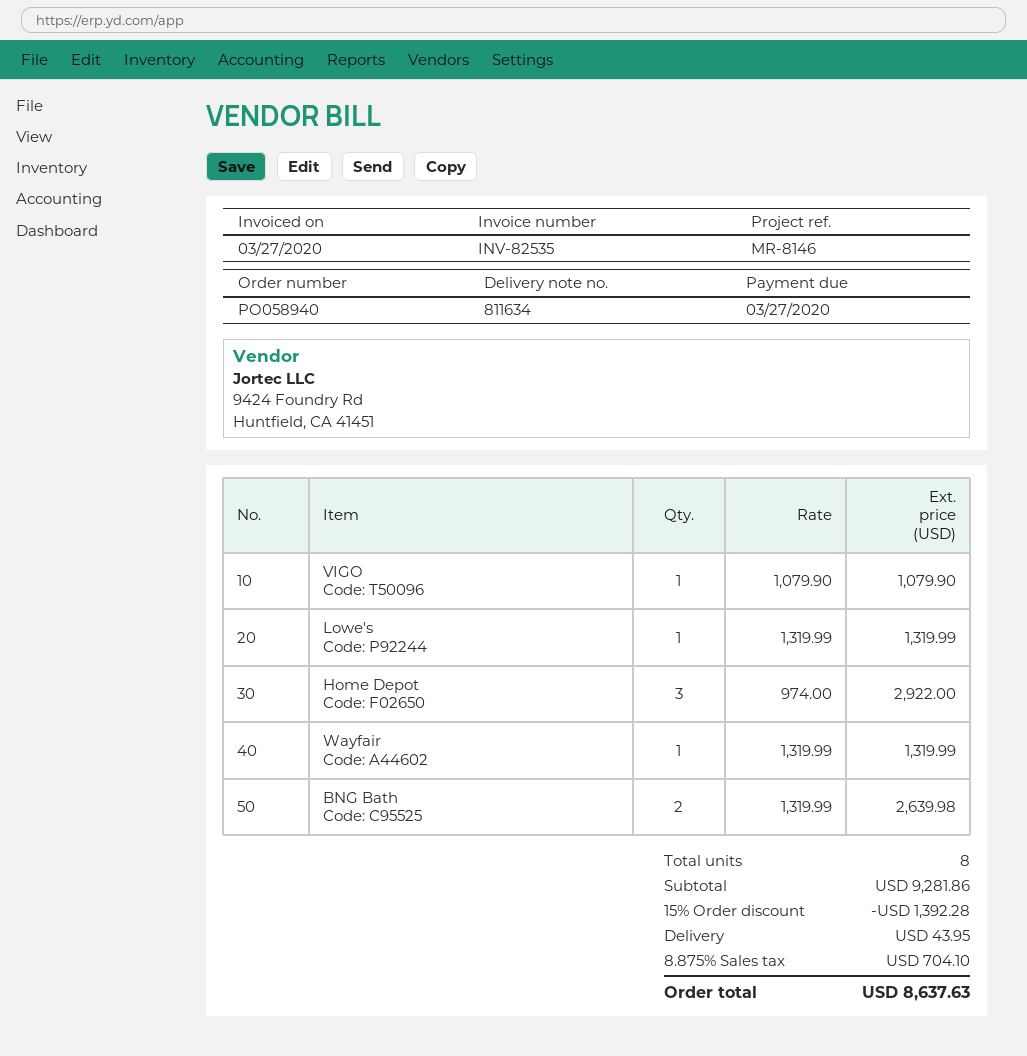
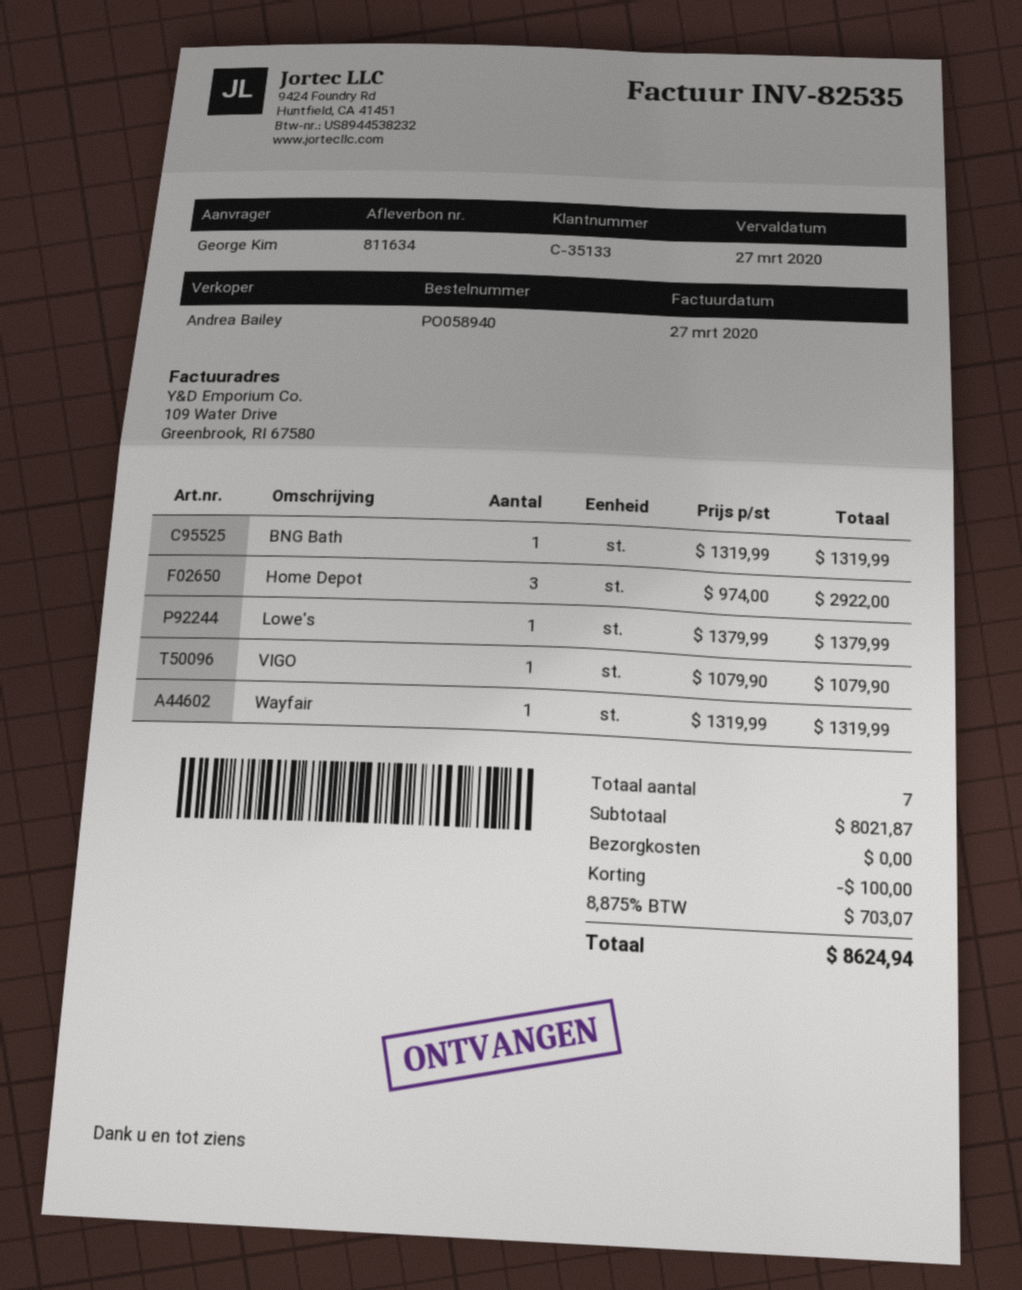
Lowe's: 1 x 1319.99 = 1319.99 -> 1 x 1379.99 = 1379.99
BNG Bath: 2 x 1319.99 = 2639.98 -> 1 x 1319.99 = 1319.99
total quantity: 8 -> 7
subtotal: 9281.86 -> 8021.87
discount: 1392.28 -> 100.00
shipping: 43.95 -> 0.00
tax: 8.875% = 704.10 -> 8.875% = 703.07
total: 8637.63 -> 8624.94

